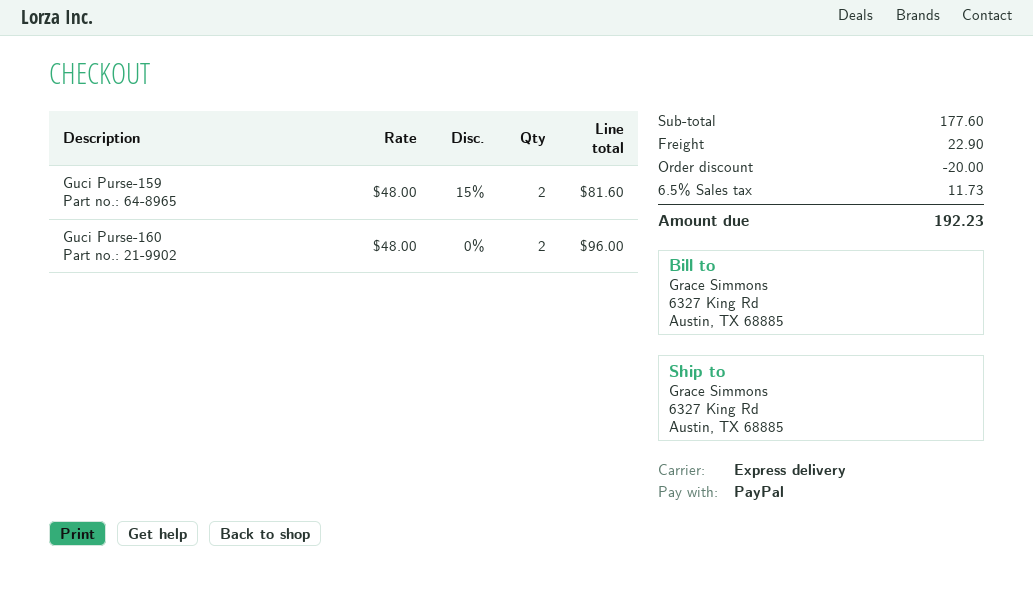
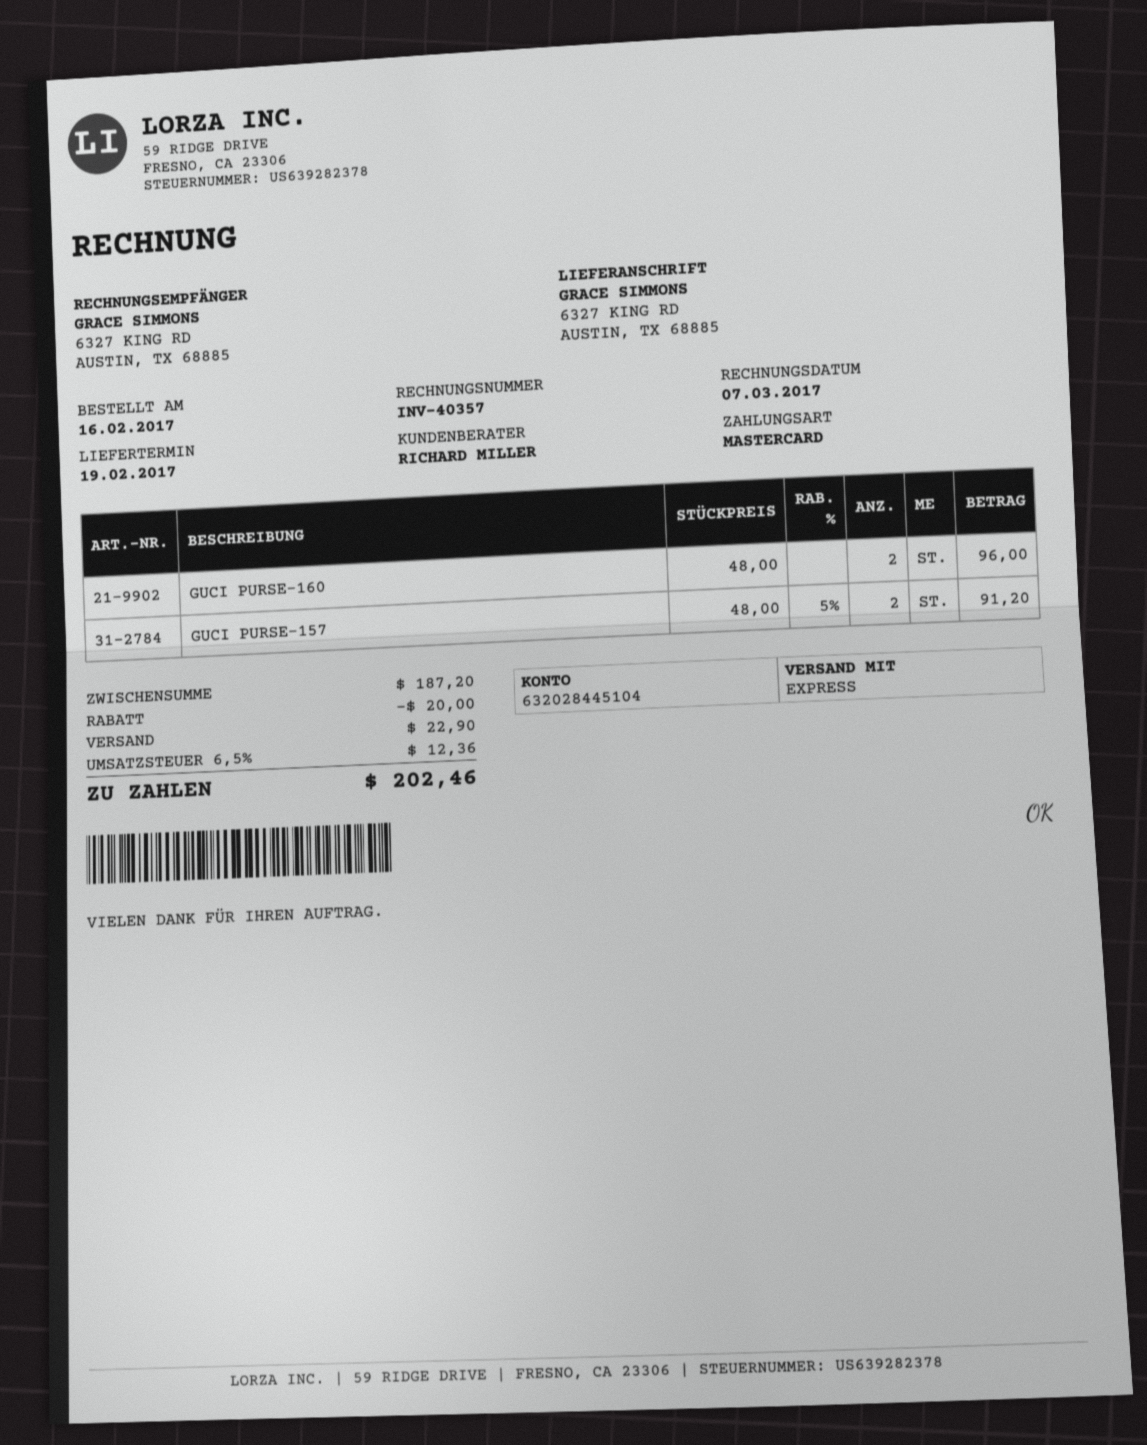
payment method: PayPal -> Mastercard
Guci Purse-159: 2 x 48.00 - 15% = 81.60 -> none
GUCI PURSE-157: none -> 2 x 48.00 - 5% = 91.20
subtotal: 177.60 -> 187.20
tax: 6.5% = 11.73 -> 6.5% = 12.36
total: 192.23 -> 202.46

